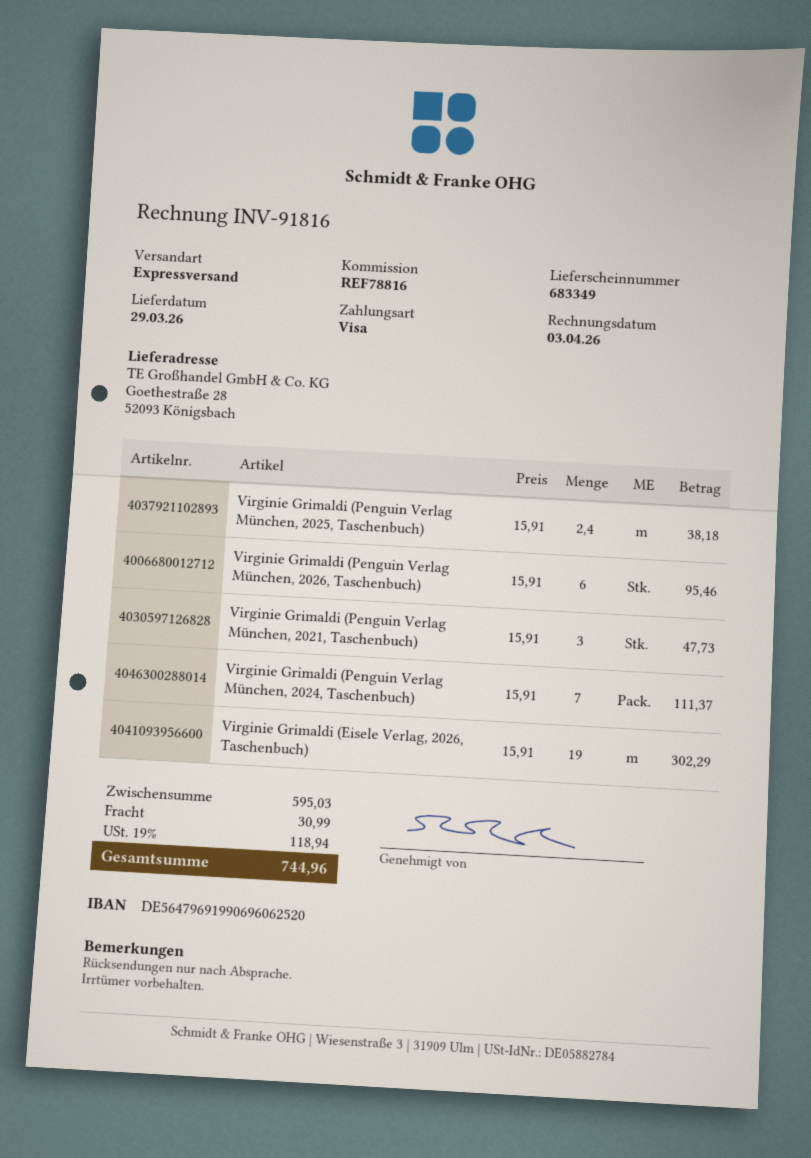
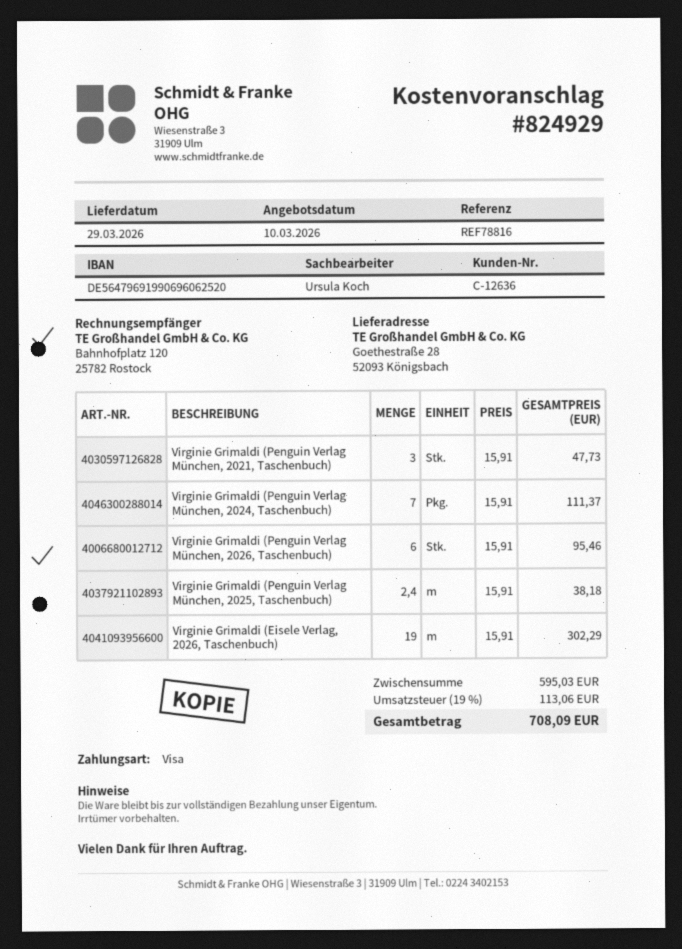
shipping: 30.99 -> none
tax: 19% = 118.94 -> 19% = 113.06
total: 744.96 -> 708.09

